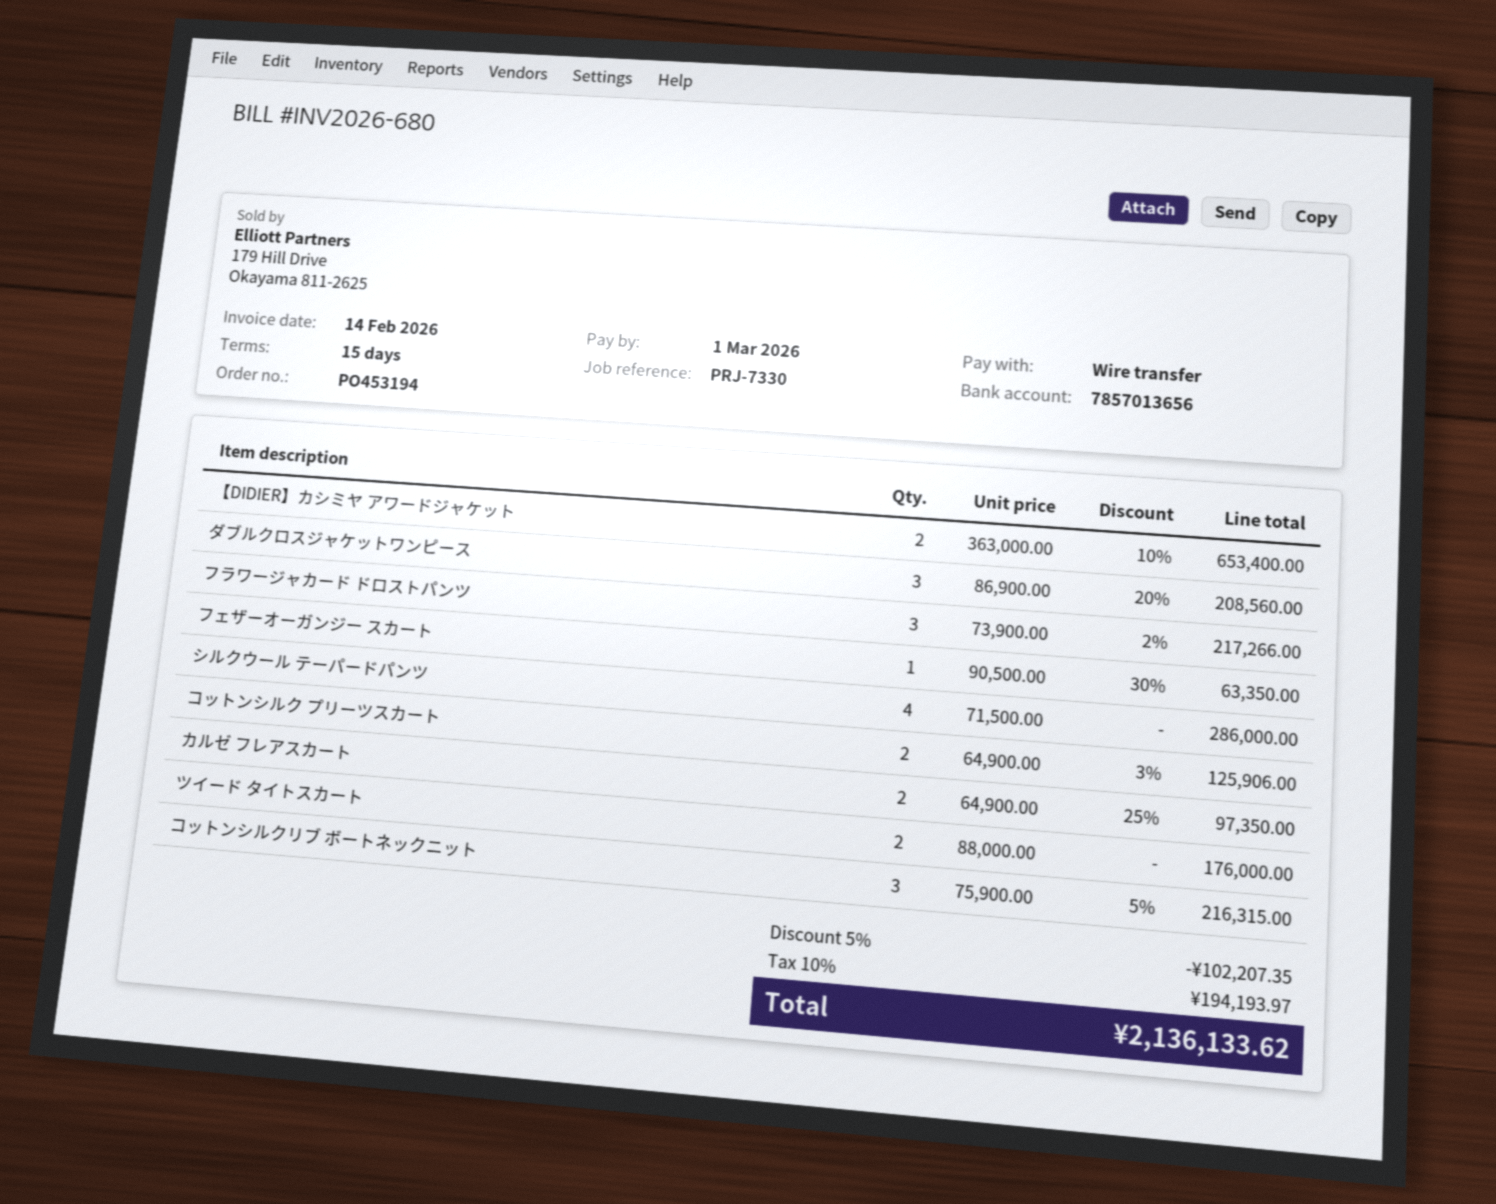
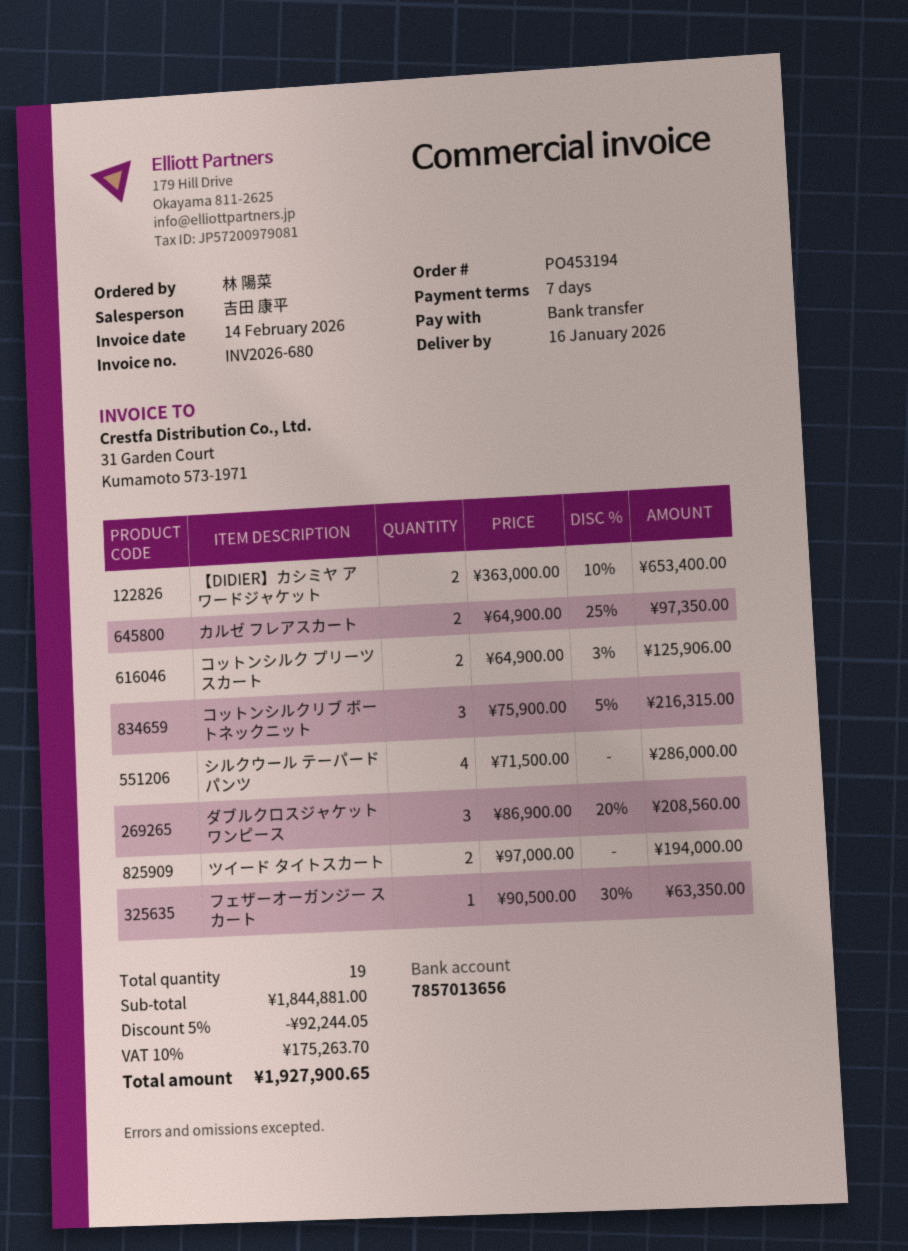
payment terms: 15 days -> 7 days
フラワージャカード ドロストパンツ: 3 x 73900.00 - 2% = 217266.00 -> none
ツイード タイトスカート: 2 x 88000.00 = 176000.00 -> 2 x 97000.00 = 194000.00
discount: 5% = 102207.35 -> 5% = 92244.05
tax: 10% = 194193.97 -> 10% = 175263.70
total: 2136133.62 -> 1927900.65

